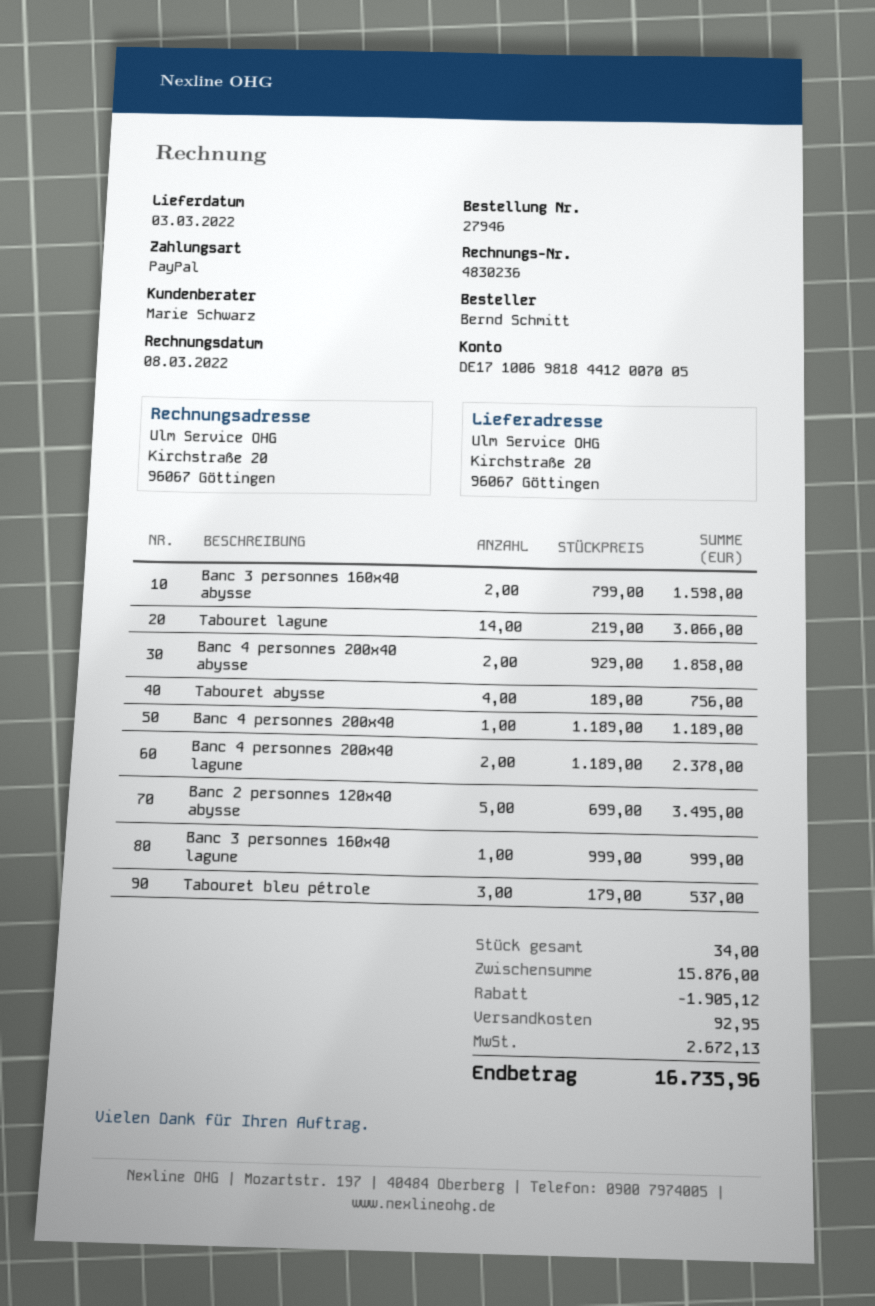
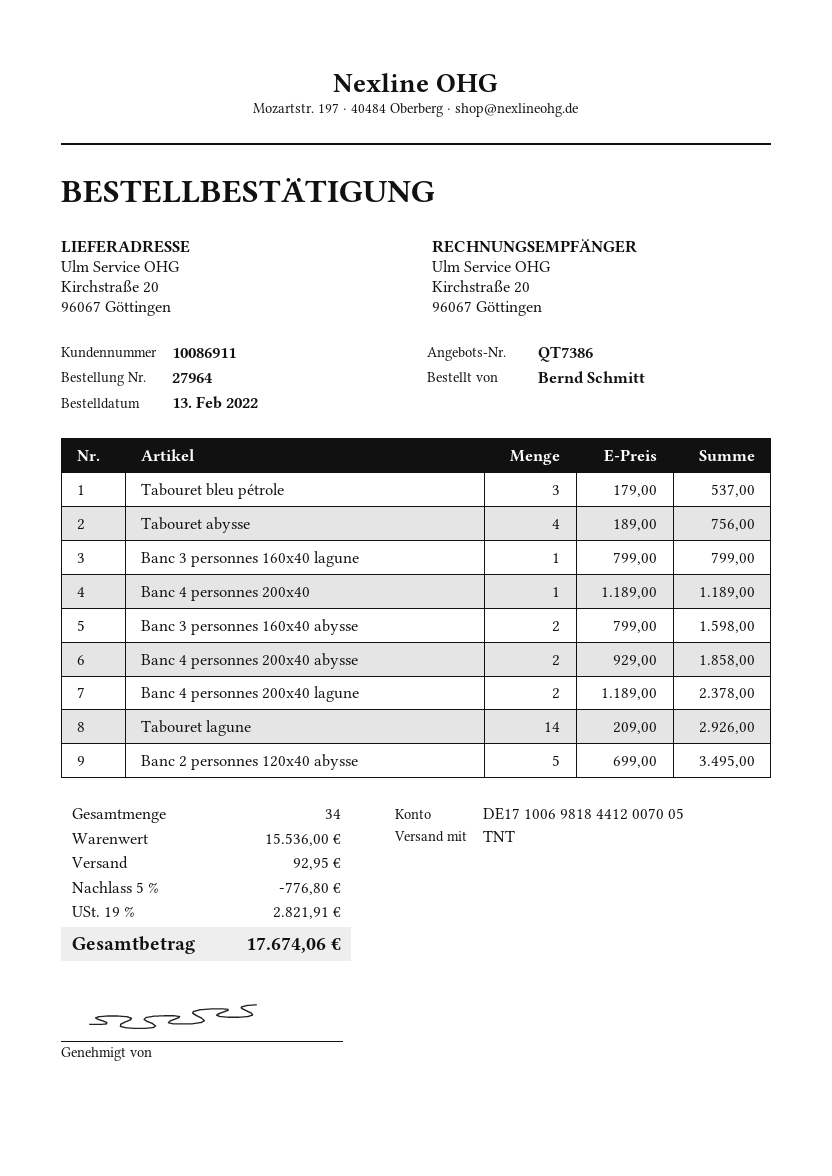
order number: 27946 -> 27964
Tabouret lagune: 14 x 219.00 = 3066.00 -> 14 x 209.00 = 2926.00
Banc 3 personnes 160x40 lagune: 1 x 999.00 = 999.00 -> 1 x 799.00 = 799.00
subtotal: 15876.00 -> 15536.00
discount: 1905.12 -> 776.80
tax: 2672.13 -> 2821.91
total: 16735.96 -> 17674.06

